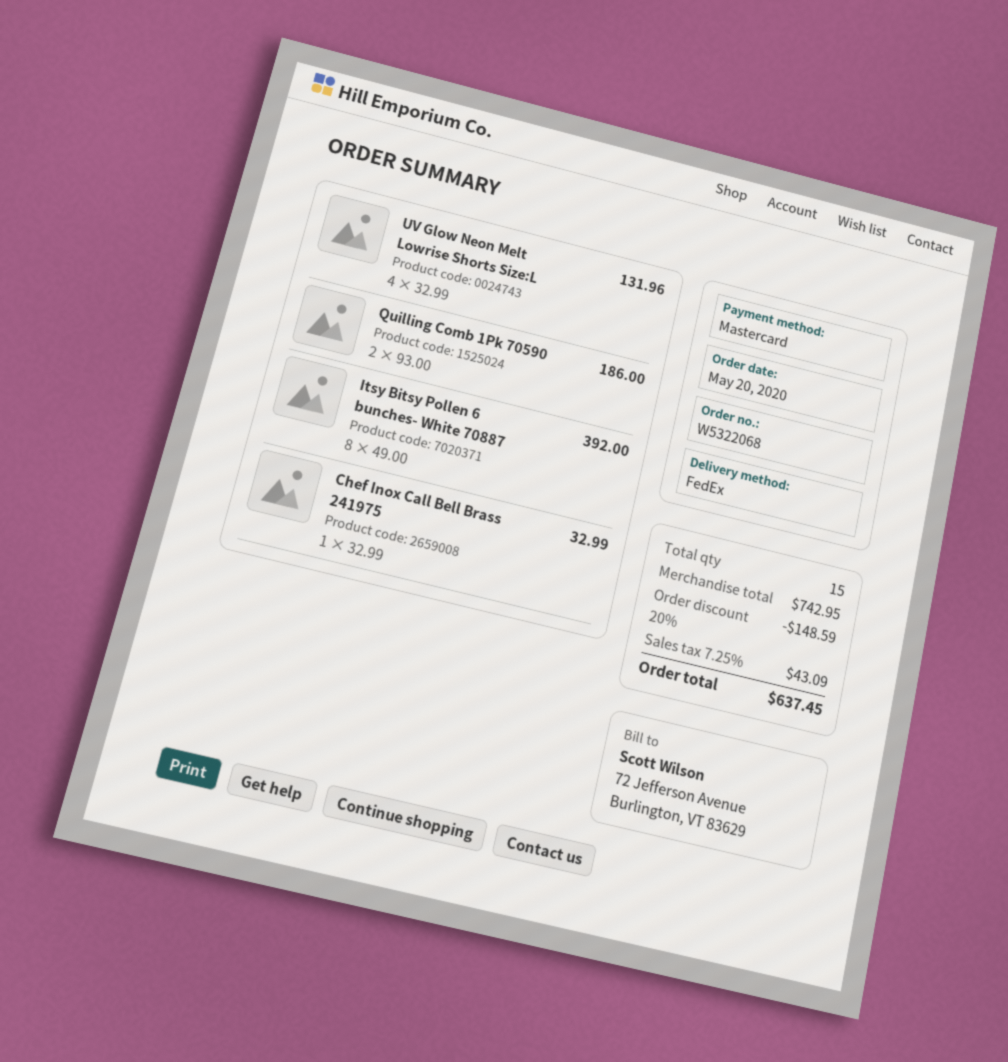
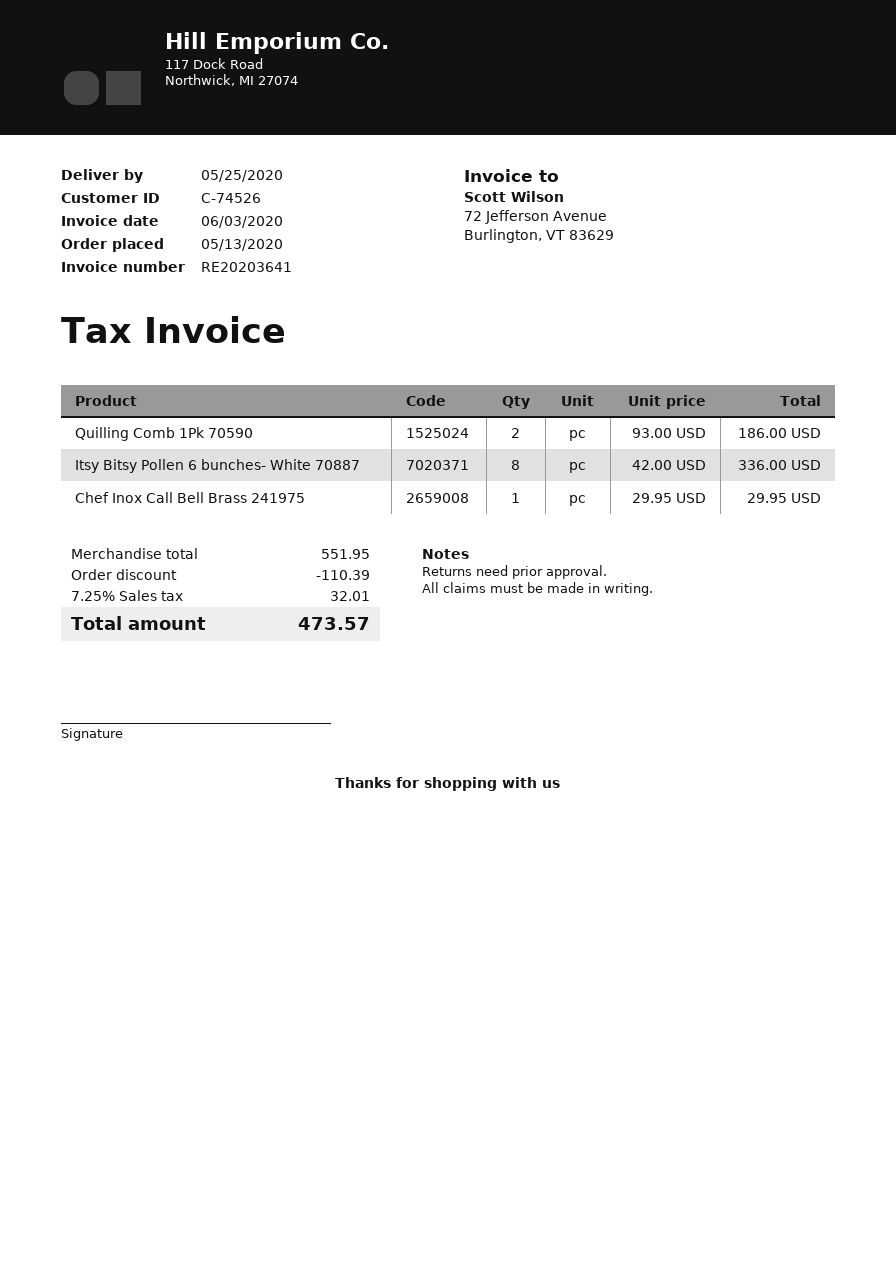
order date: 2020-05-20 -> 2020-05-13
UV Glow Neon Melt Lowrise Shorts Size:L: 4 x 32.99 = 131.96 -> none
Itsy Bitsy Pollen 6 bunches- White 70887: 8 x 49.00 = 392.00 -> 8 x 42.00 = 336.00
Chef Inox Call Bell Brass 241975: 1 x 32.99 = 32.99 -> 1 x 29.95 = 29.95
subtotal: 742.95 -> 551.95
discount: 148.59 -> 110.39
tax: 7.25% = 43.09 -> 7.25% = 32.01
total: 637.45 -> 473.57

